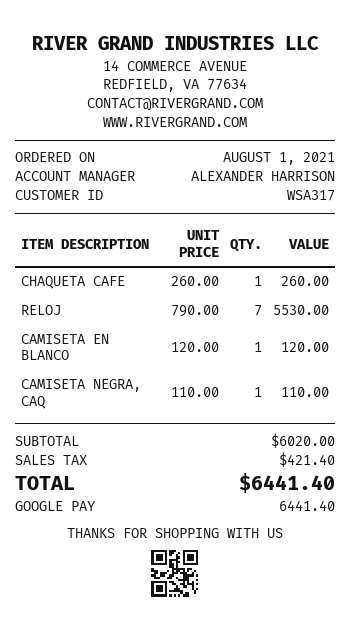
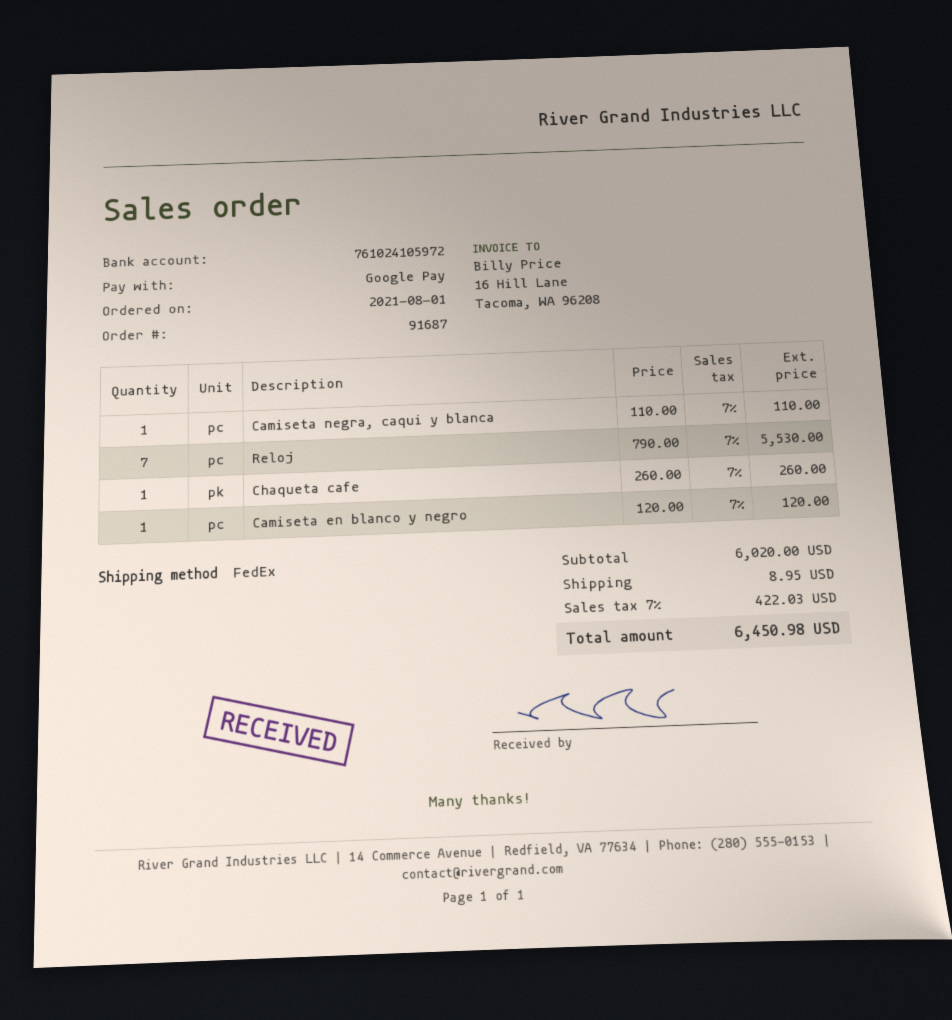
shipping: none -> 8.95
tax: 421.40 -> 422.03
total: 6441.40 -> 6450.98

